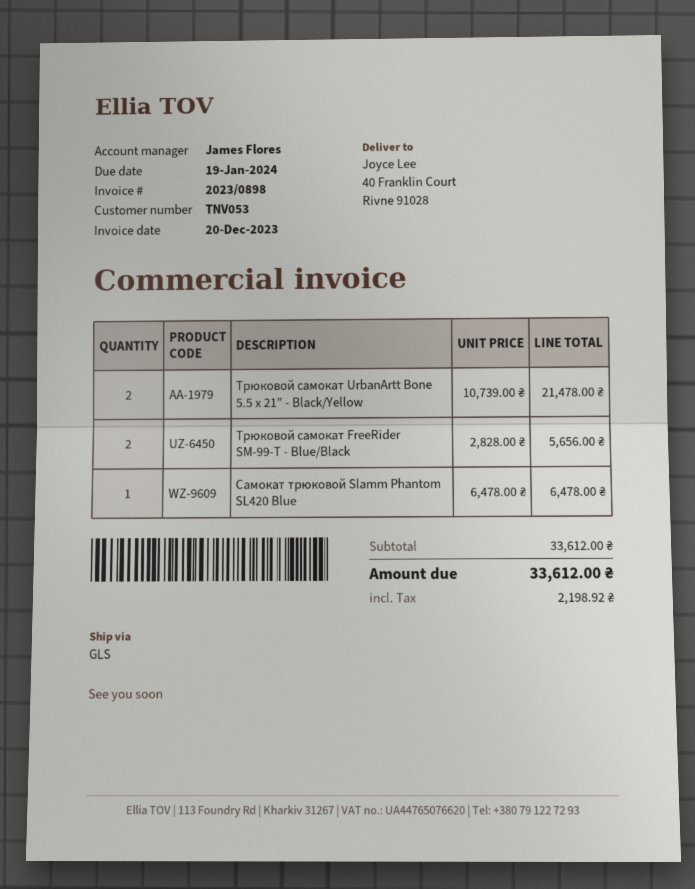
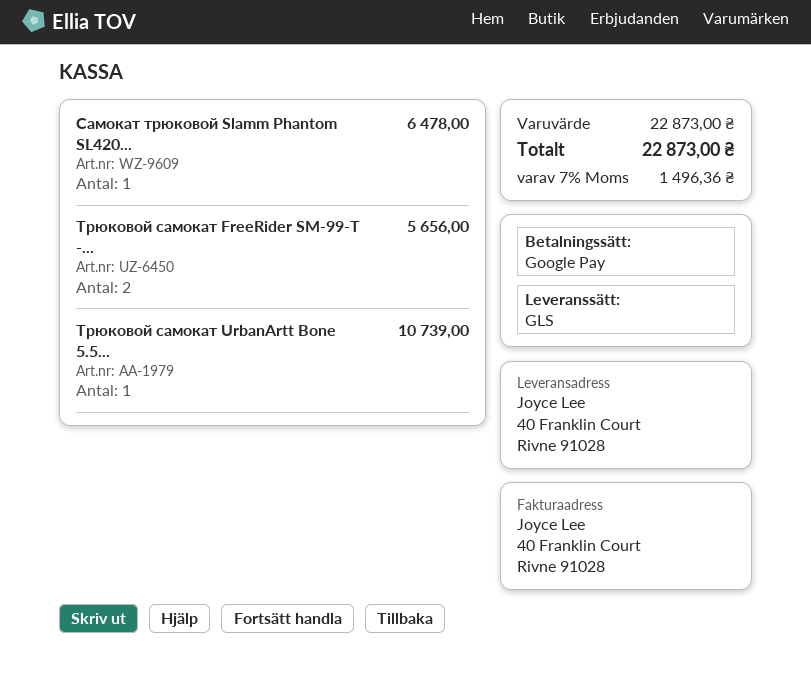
Трюковой самокат UrbanArtt Bone 5.5 x 21” - Black/Yellow: 2 for 21478.00 -> 1 for 10739.00
subtotal: 33612.00 -> 22873.00
tax: 2198.92 -> 1496.36
total: 33612.00 -> 22873.00

